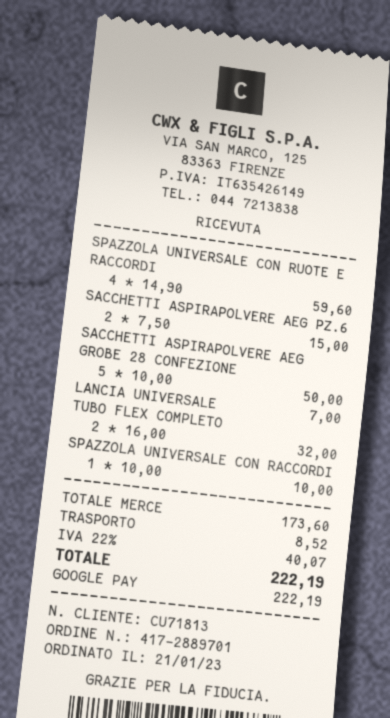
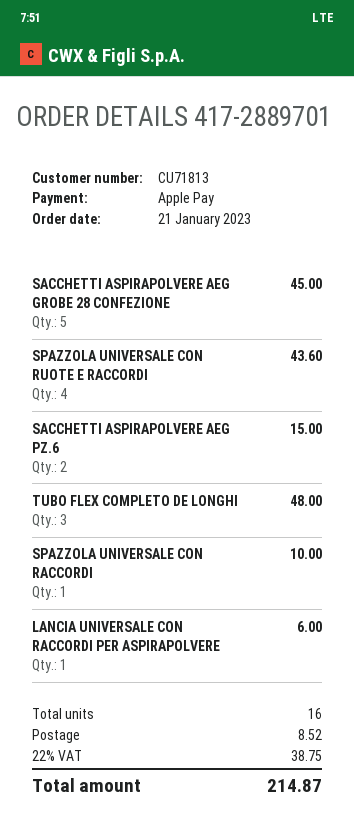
payment method: Google Pay -> Apple Pay
SPAZZOLA UNIVERSALE CON RUOTE E RACCORDI: 4 for 59.60 -> 4 for 43.60
SACCHETTI ASPIRAPOLVERE AEG GROBE 28 CONFEZIONE: 5 for 50.00 -> 5 for 45.00
LANCIA UNIVERSALE: 1 for 7.00 -> 1 for 6.00
TUBO FLEX COMPLETO: 2 for 32.00 -> 3 for 48.00
tax: 22% = 40.07 -> 22% = 38.75
total: 222.19 -> 214.87

